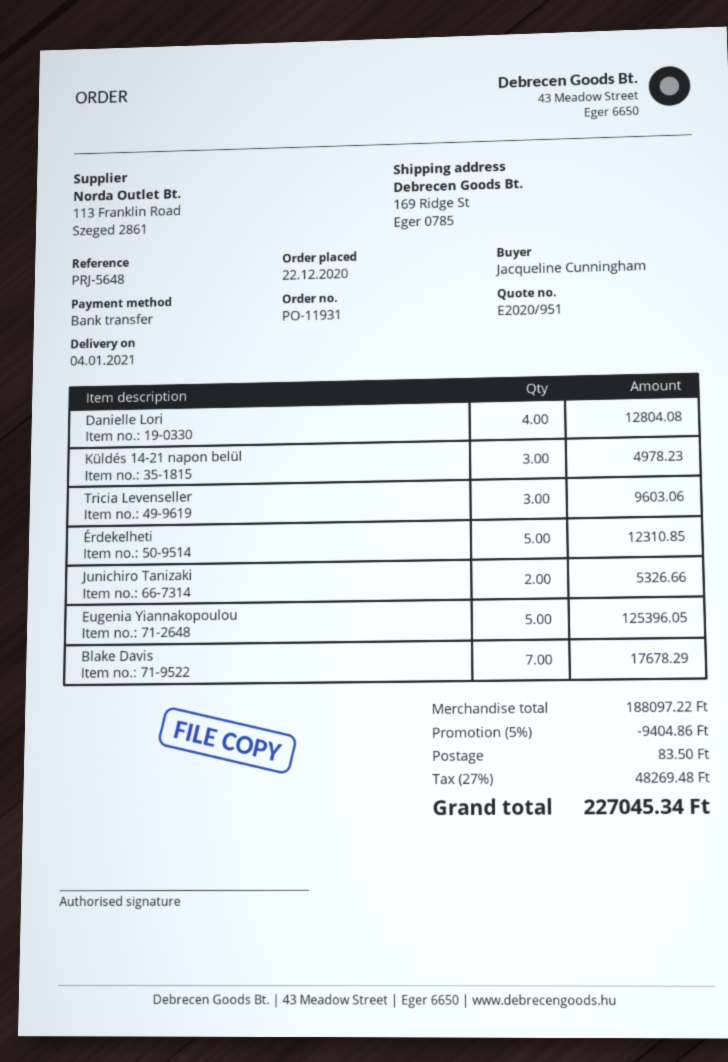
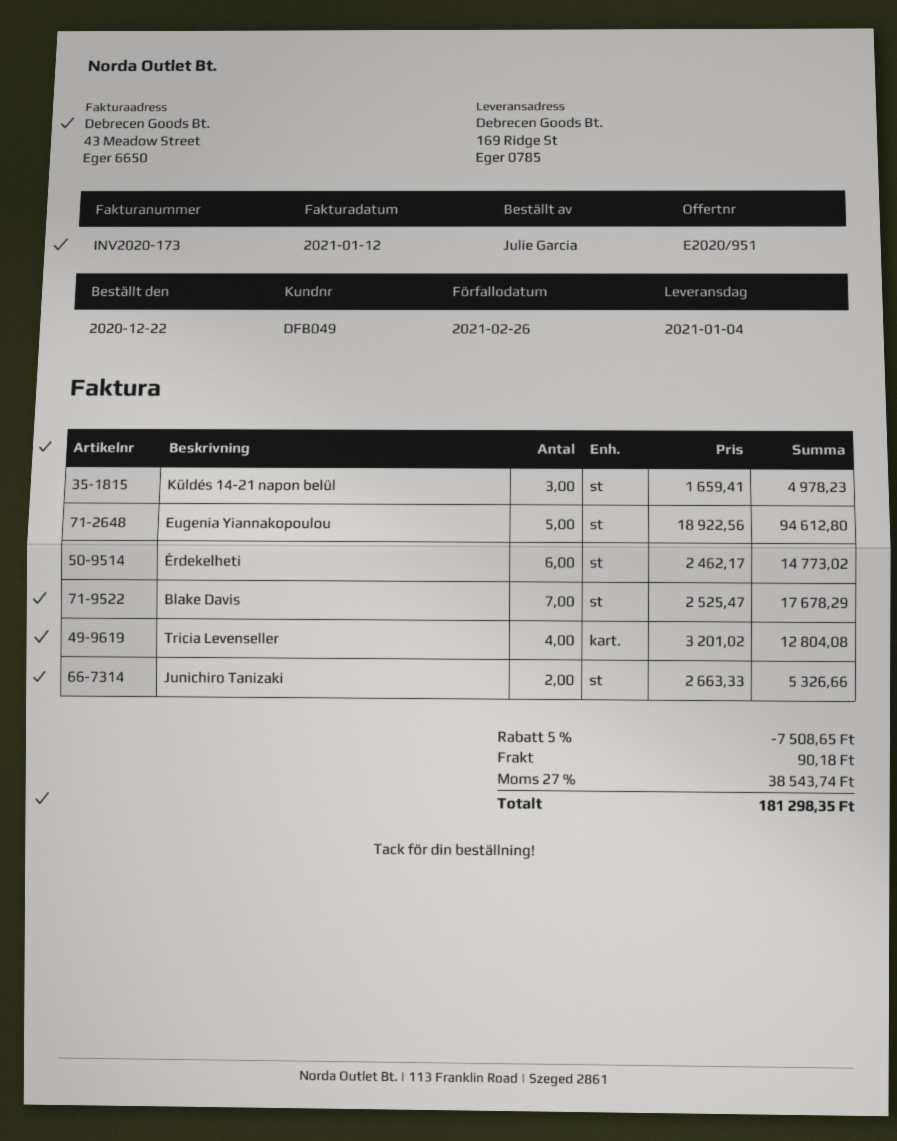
ordered by: Jacqueline Cunningham -> Julie Garcia
Danielle Lori: 4 for 12804.08 -> none
Tricia Levenseller: 3 for 9603.06 -> 4 for 12804.08
Érdekelheti: 5 for 12310.85 -> 6 for 14773.02
Eugenia Yiannakopoulou: 5 for 125396.05 -> 5 for 94612.80
discount: 5% = 9404.86 -> 5% = 7508.65
shipping: 83.50 -> 90.18
tax: 27% = 48269.48 -> 27% = 38543.74
total: 227045.34 -> 181298.35

